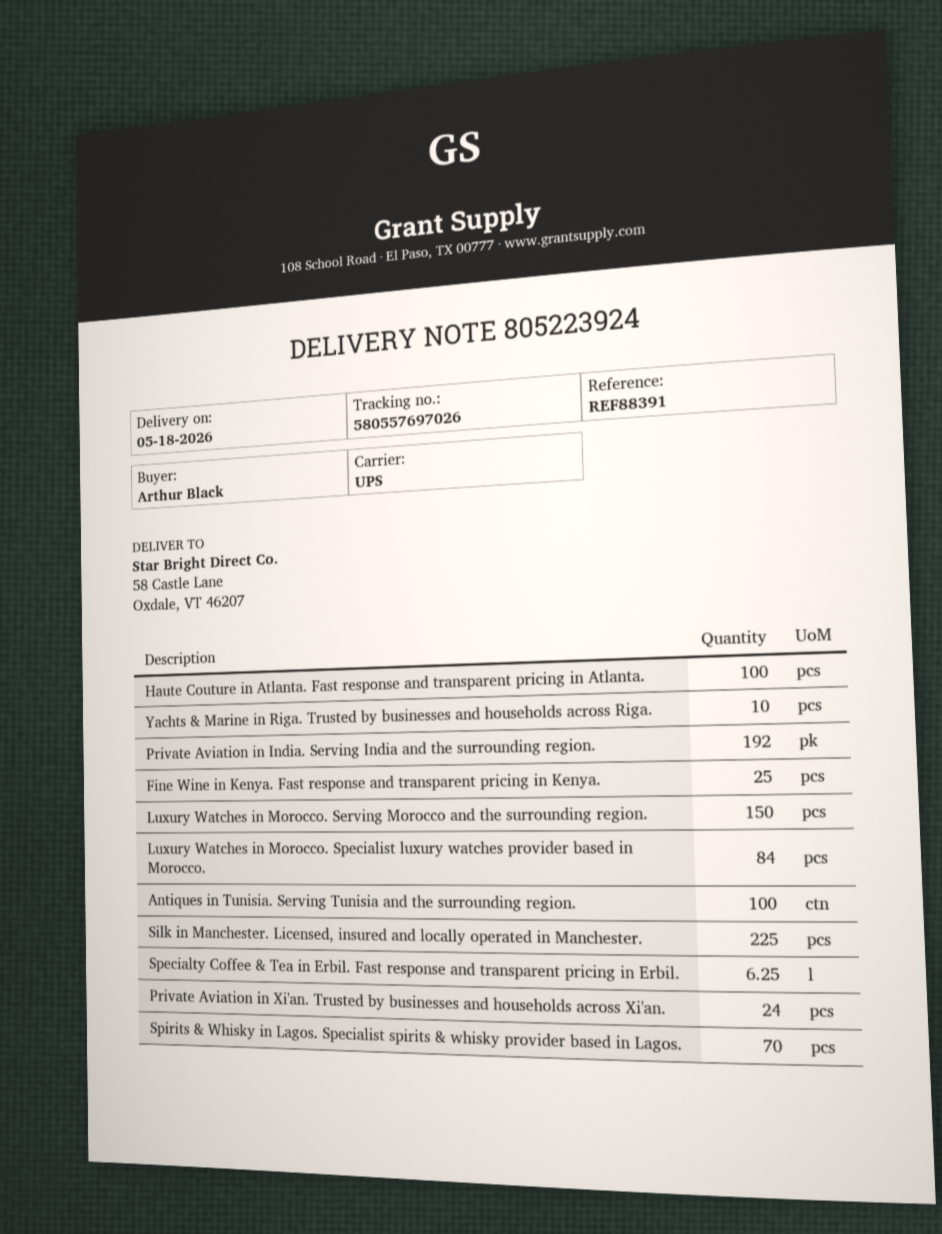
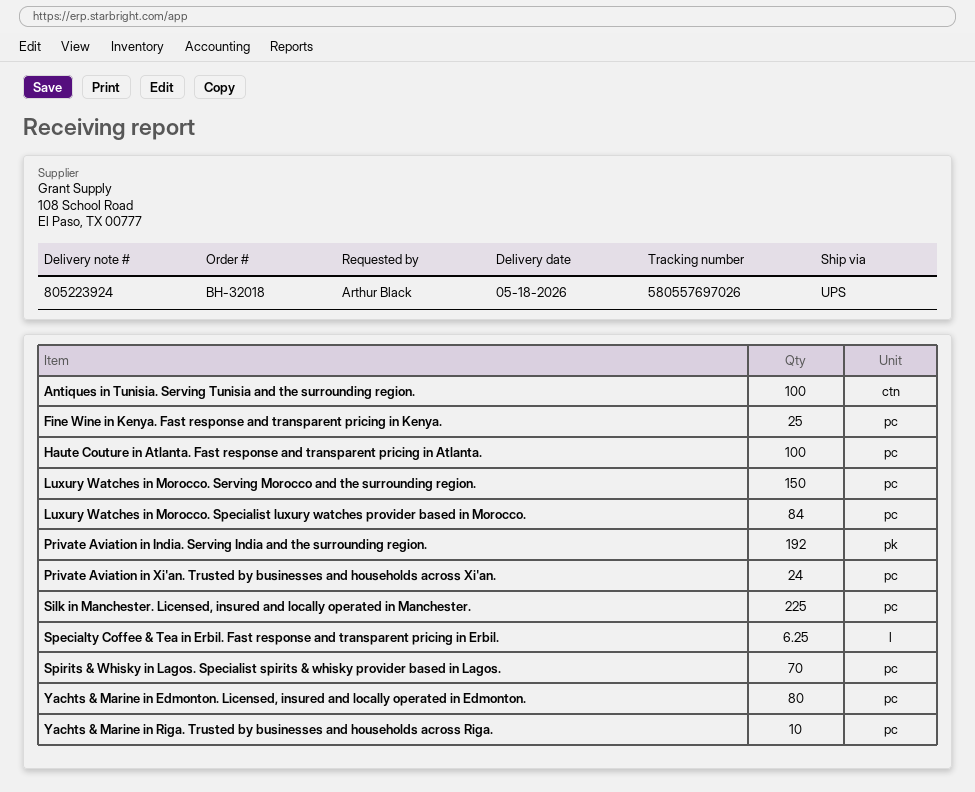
Yachts & Marine in Edmonton. Licensed, insured and locally operated in Edmonton.: none -> 80

